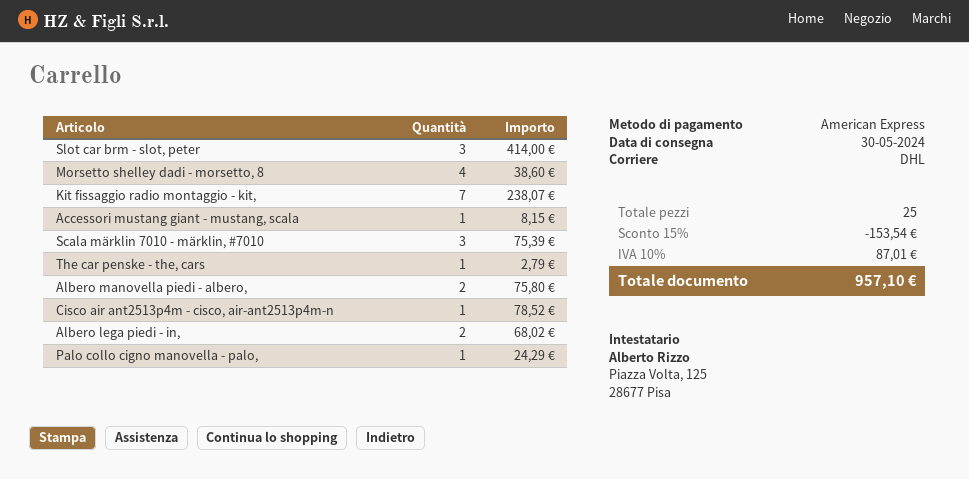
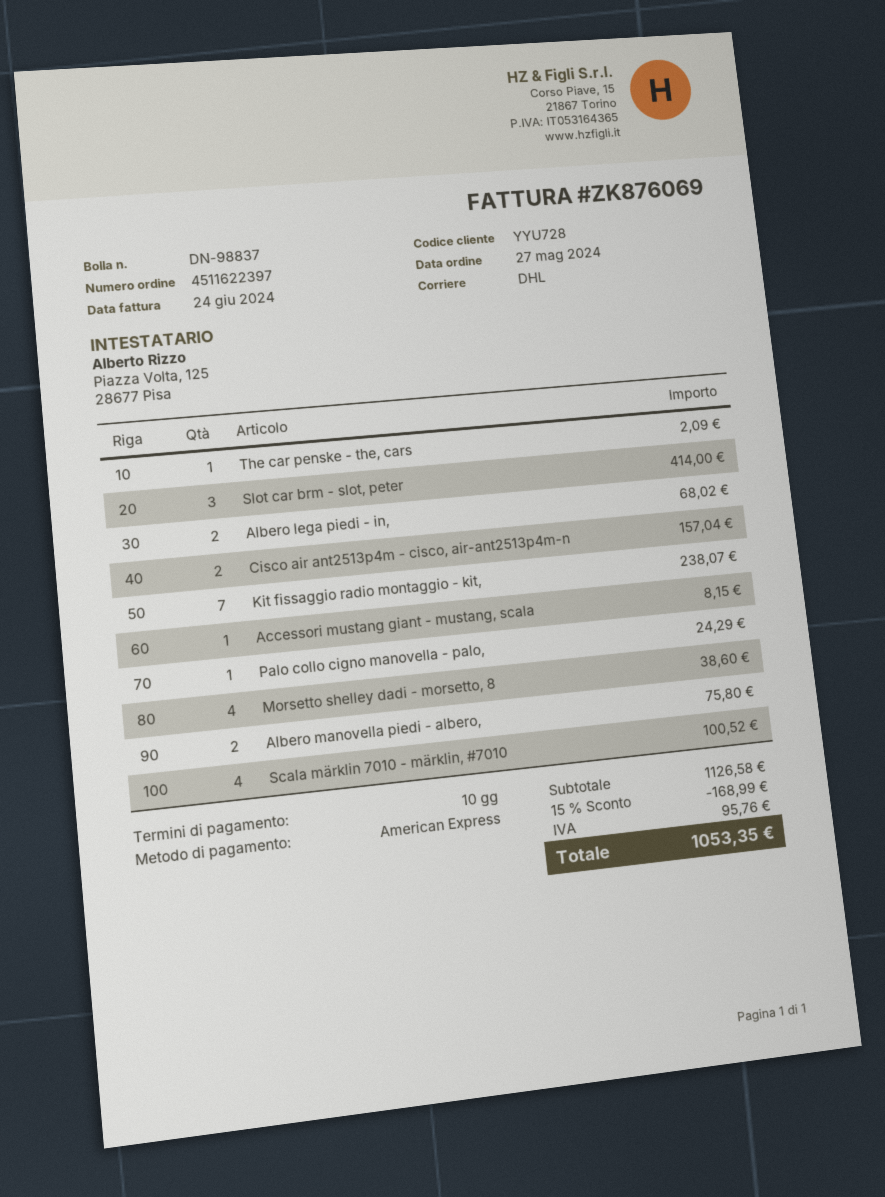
Scala märklin 7010 - märklin, #7010: 3 for 75.39 -> 4 for 100.52
The car penske - the, cars: 1 for 2.79 -> 1 for 2.09
Cisco air ant2513p4m - cisco, air-ant2513p4m-n: 1 for 78.52 -> 2 for 157.04
discount: 15% = 153.54 -> 15% = 168.99
tax: 87.01 -> 95.76
total: 957.10 -> 1053.35

